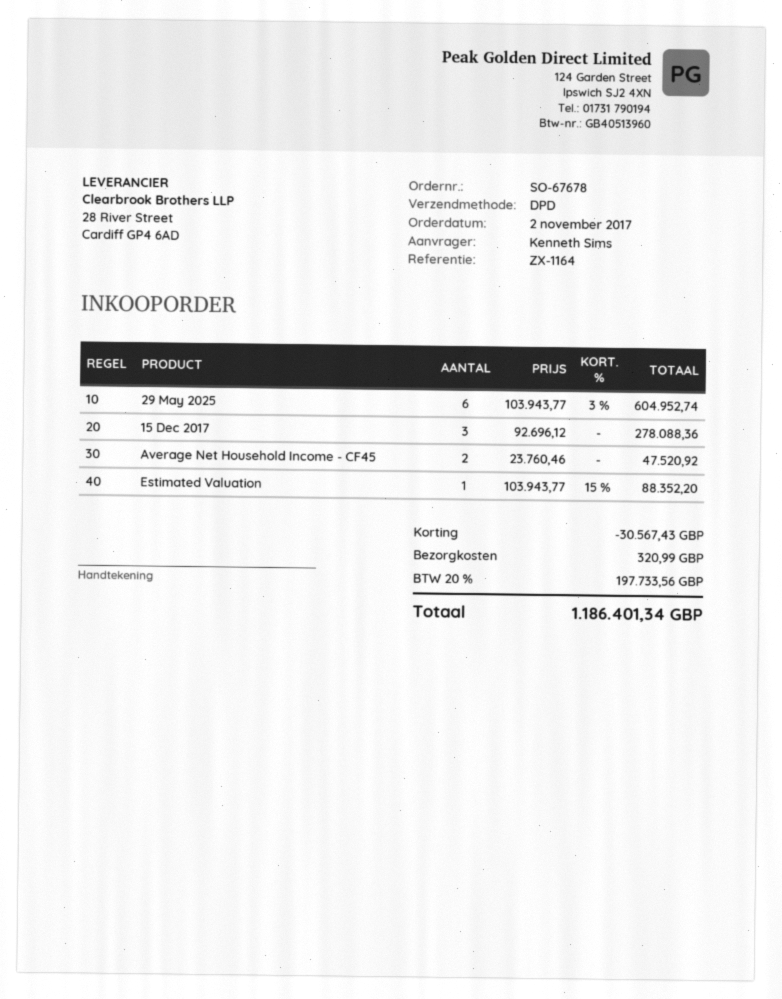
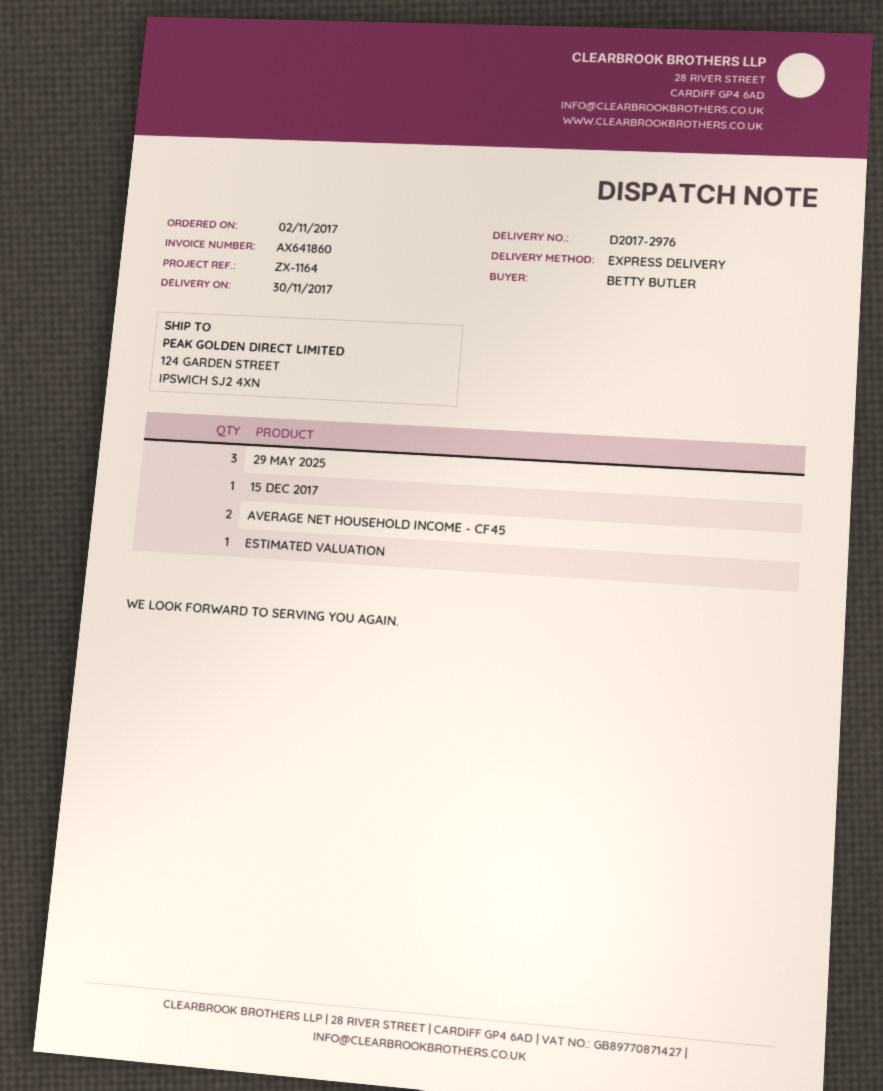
ordered by: Kenneth Sims -> BETTY BUTLER
shipping method: DPD -> express
29 May 2025: 6 -> 3
15 Dec 2017: 3 -> 1

